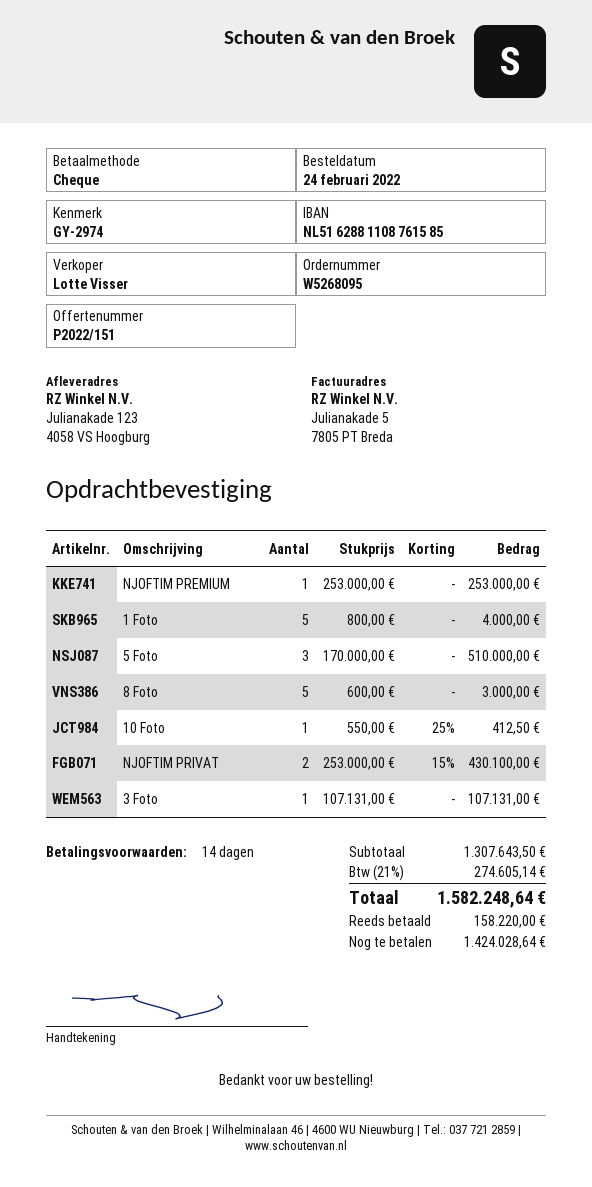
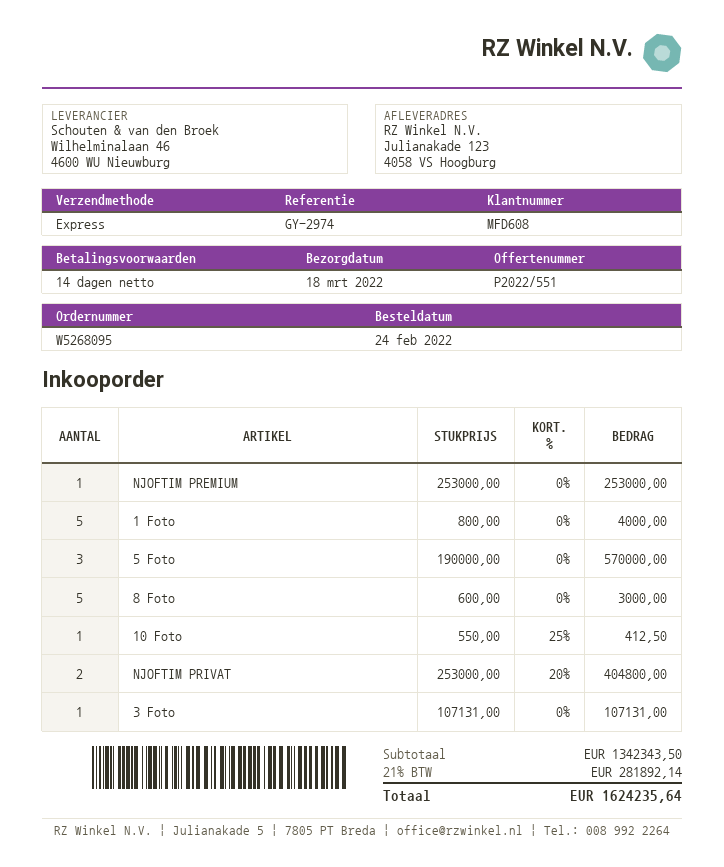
quote number: P2022/151 -> P2022/551
5 Foto: 3 x 170000.00 = 510000.00 -> 3 x 190000.00 = 570000.00
NJOFTIM PRIVAT: 2 x 253000.00 - 15% = 430100.00 -> 2 x 253000.00 - 20% = 404800.00
subtotal: 1307643.50 -> 1342343.50
tax: 21% = 274605.14 -> 21% = 281892.14
total: 1582248.64 -> 1624235.64

